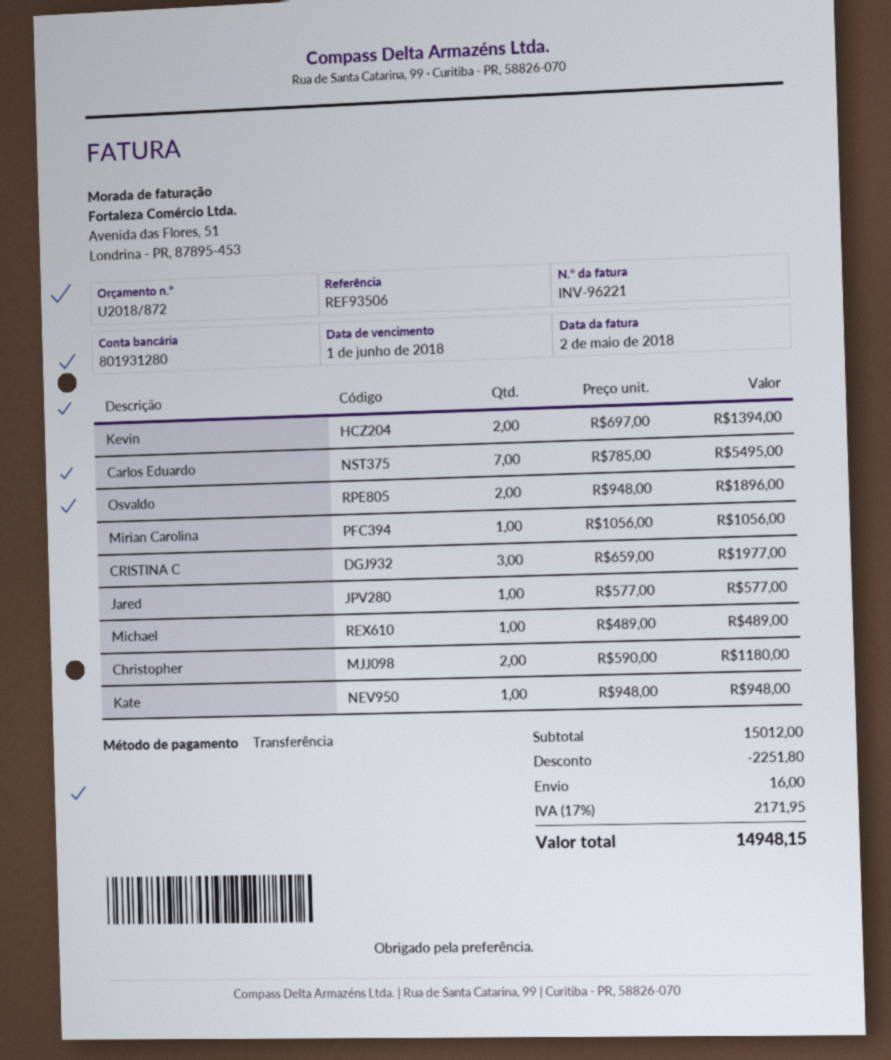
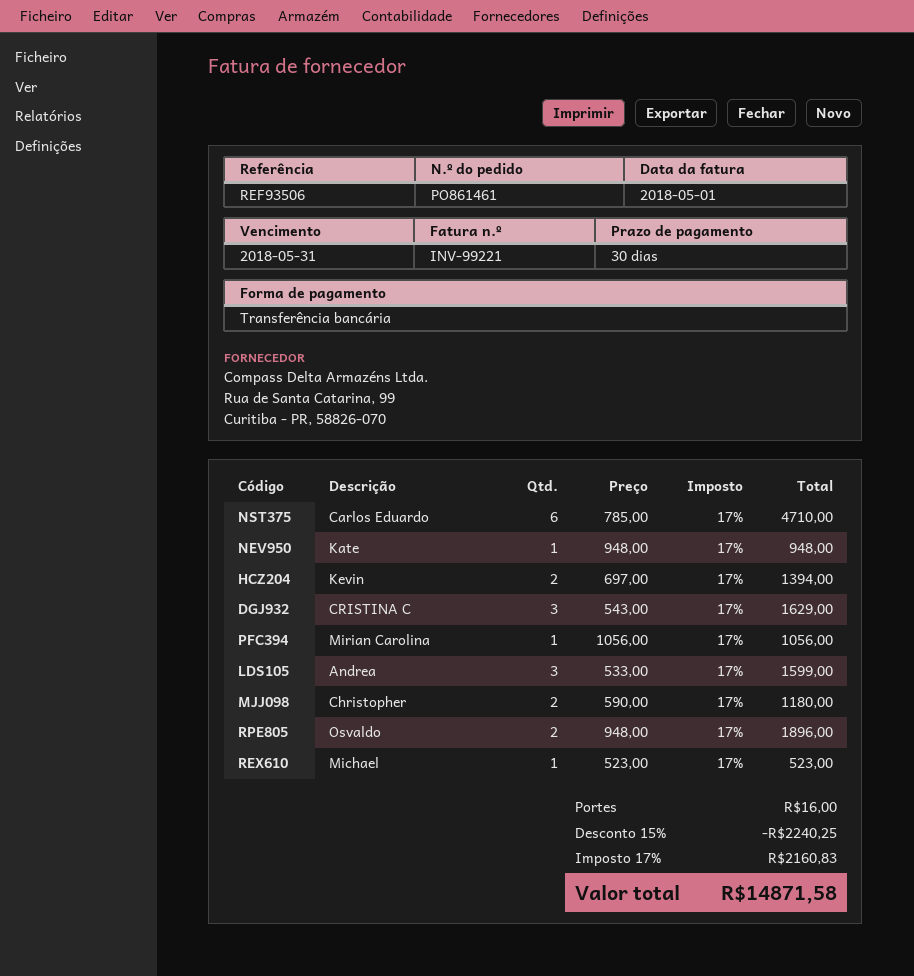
invoice number: INV-96221 -> INV-99221
invoice date: 2018-05-02 -> 2018-05-01
due date: 2018-06-01 -> 2018-05-31
Carlos Eduardo: 7 x 785.00 = 5495.00 -> 6 x 785.00 = 4710.00
CRISTINA C: 3 x 659.00 = 1977.00 -> 3 x 543.00 = 1629.00
Jared: 1 x 577.00 = 577.00 -> none
Michael: 1 x 489.00 = 489.00 -> 1 x 523.00 = 523.00
Andrea: none -> 3 x 533.00 = 1599.00
discount: 2251.80 -> 2240.25
tax: 17% = 2171.95 -> 17% = 2160.83
total: 14948.15 -> 14871.58

